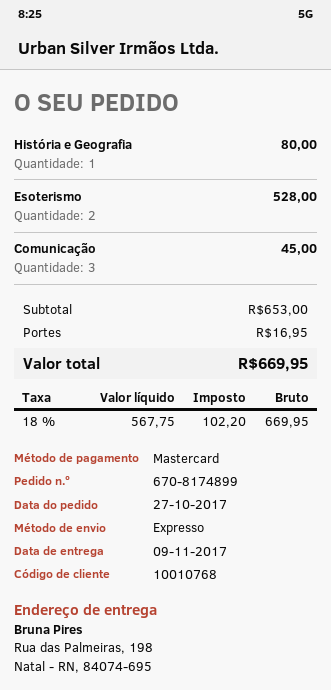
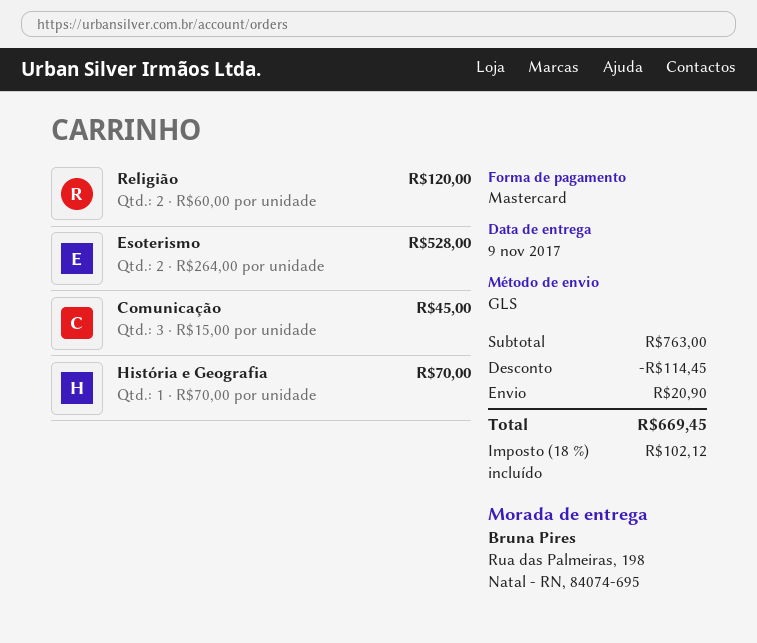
shipping method: express -> GLS
História e Geografia: 1 for 80.00 -> 1 for 70.00
Religião: none -> 2 for 120.00
subtotal: 653.00 -> 763.00
discount: none -> 114.45
shipping: 16.95 -> 20.90
tax: 18% = 102.20 -> 18% = 102.12
total: 669.95 -> 669.45

